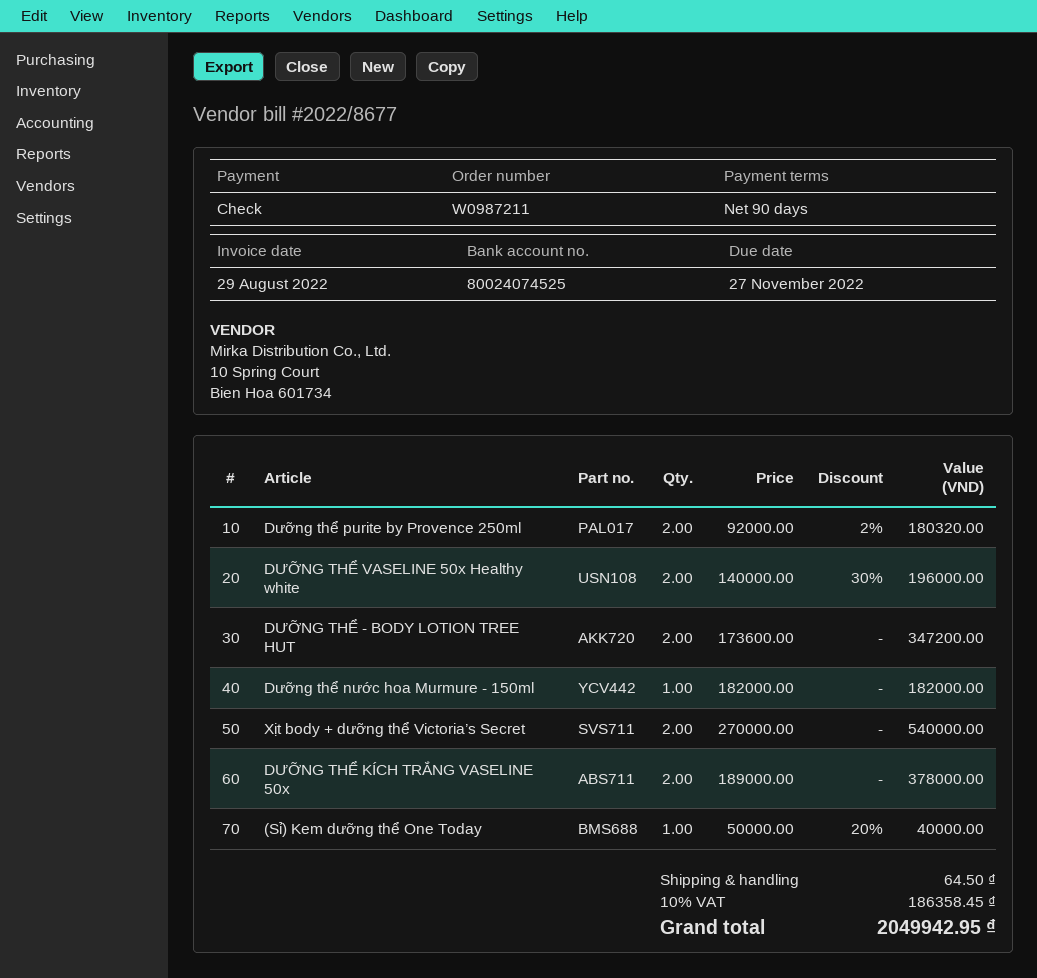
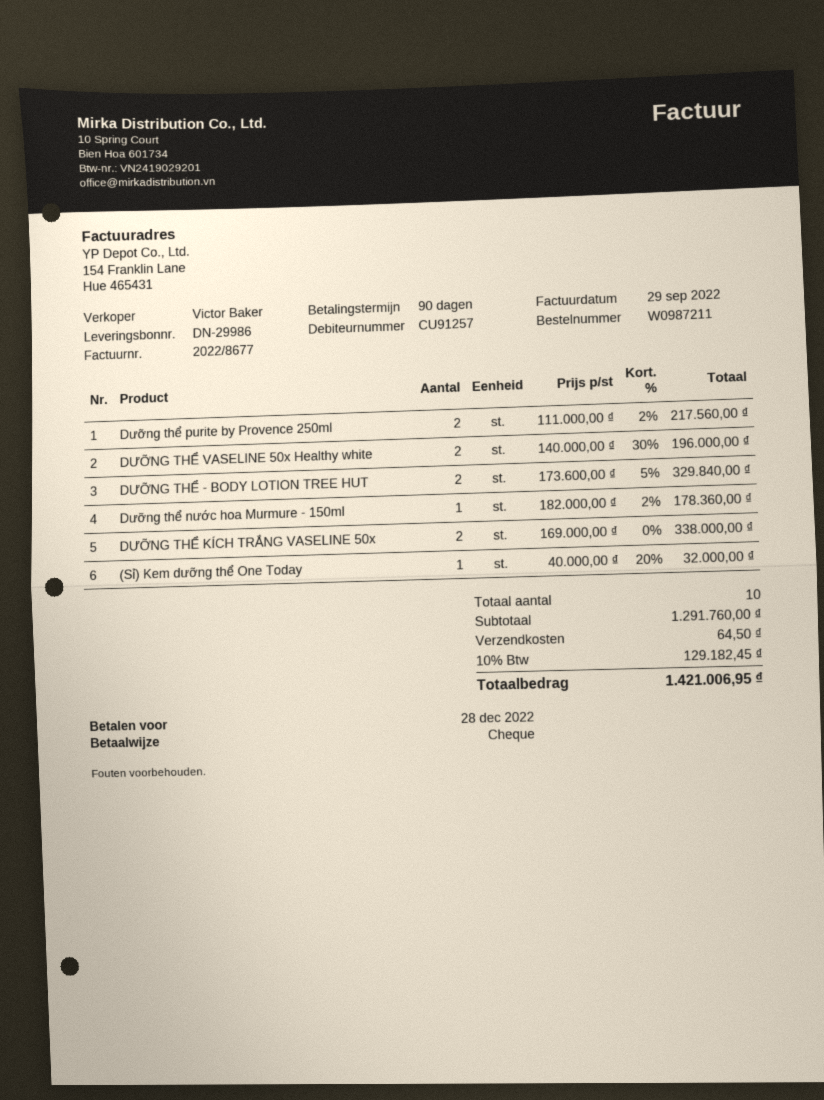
invoice date: 2022-08-29 -> 2022-09-29
due date: 2022-11-27 -> 2022-12-28
Dưỡng thể purite by Provence 250ml: 2 x 92000.00 - 2% = 180320.00 -> 2 x 111000.00 - 2% = 217560.00
DƯỠNG THỂ - BODY LOTION TREE HUT: 2 x 173600.00 = 347200.00 -> 2 x 173600.00 - 5% = 329840.00
Dưỡng thể nước hoa Murmure - 150ml: 1 x 182000.00 = 182000.00 -> 1 x 182000.00 - 2% = 178360.00
Xịt body + dưỡng thể Victoria’s Secret: 2 x 270000.00 = 540000.00 -> none
DƯỠNG THỂ KÍCH TRẮNG VASELINE 50x: 2 x 189000.00 = 378000.00 -> 2 x 169000.00 = 338000.00
(Sỉ) Kem dưỡng thể One Today: 1 x 50000.00 - 20% = 40000.00 -> 1 x 40000.00 - 20% = 32000.00
tax: 10% = 186358.45 -> 10% = 129182.45
total: 2049942.95 -> 1421006.95

